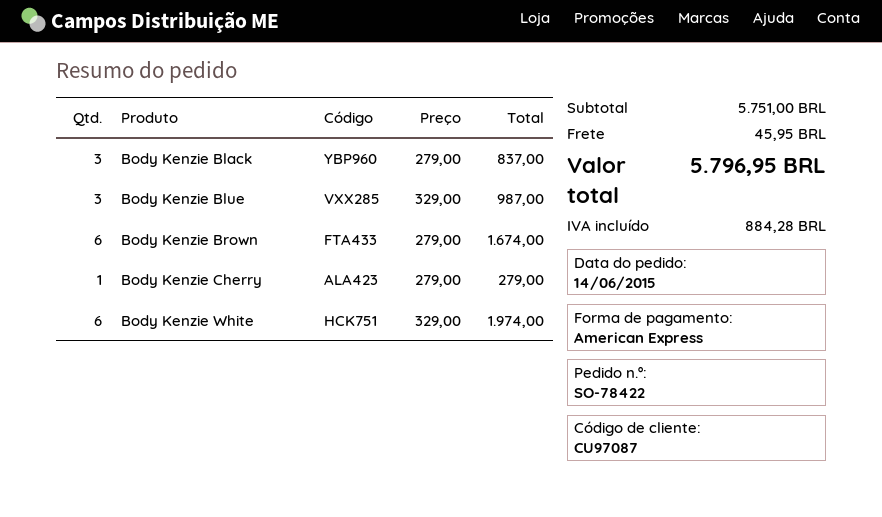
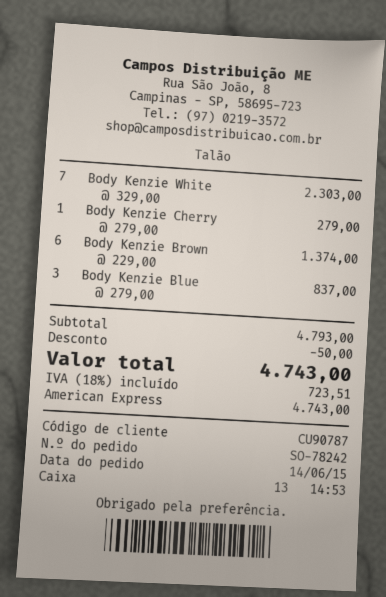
order number: SO-78422 -> SO-78242
customer number: CU97087 -> CU90787
Body Kenzie Black: 3 x 279.00 = 837.00 -> none
Body Kenzie Blue: 3 x 329.00 = 987.00 -> 3 x 279.00 = 837.00
Body Kenzie Brown: 6 x 279.00 = 1674.00 -> 6 x 229.00 = 1374.00
Body Kenzie White: 6 x 329.00 = 1974.00 -> 7 x 329.00 = 2303.00
subtotal: 5751.00 -> 4793.00
discount: none -> 50.00
shipping: 45.95 -> none
tax: 884.28 -> 723.51
total: 5796.95 -> 4743.00

